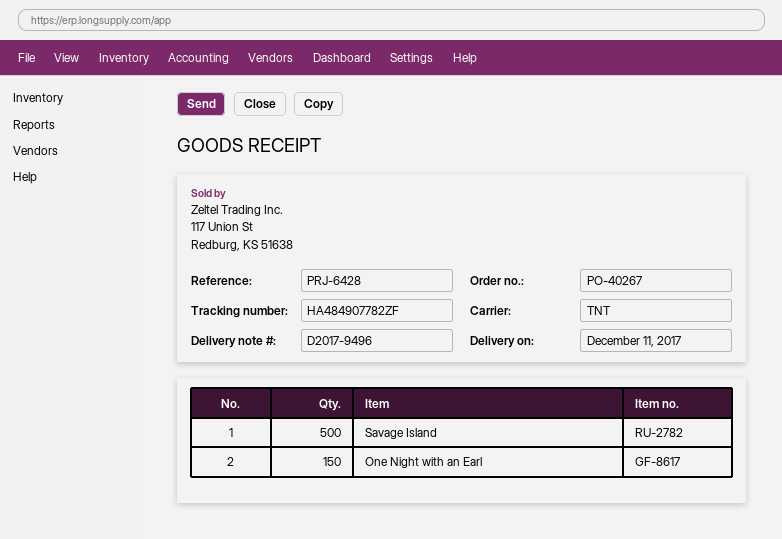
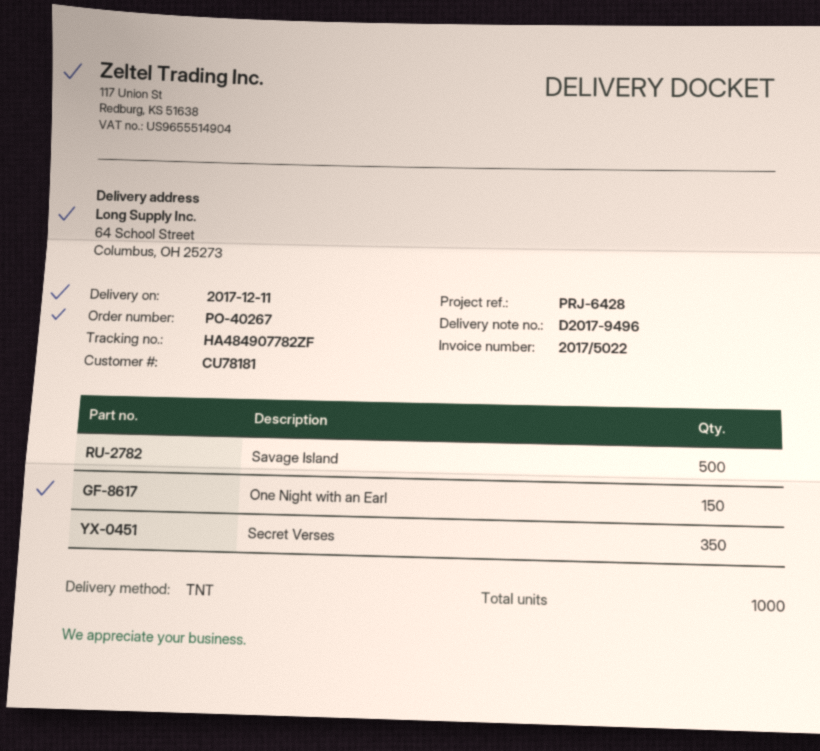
Secret Verses: none -> 350

